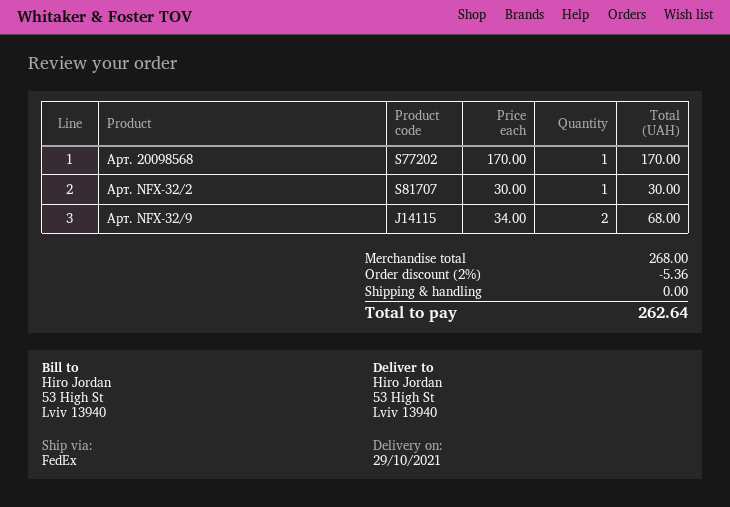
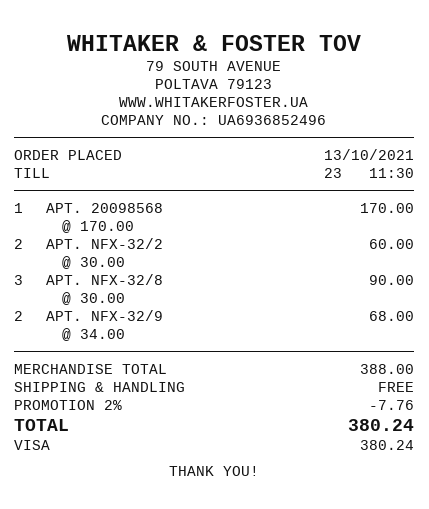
Арт. NFX-32/2: 1 x 30.00 = 30.00 -> 2 x 30.00 = 60.00
АРТ. NFX-32/8: none -> 3 x 30.00 = 90.00
subtotal: 268.00 -> 388.00
discount: 2% = 5.36 -> 2% = 7.76
total: 262.64 -> 380.24

